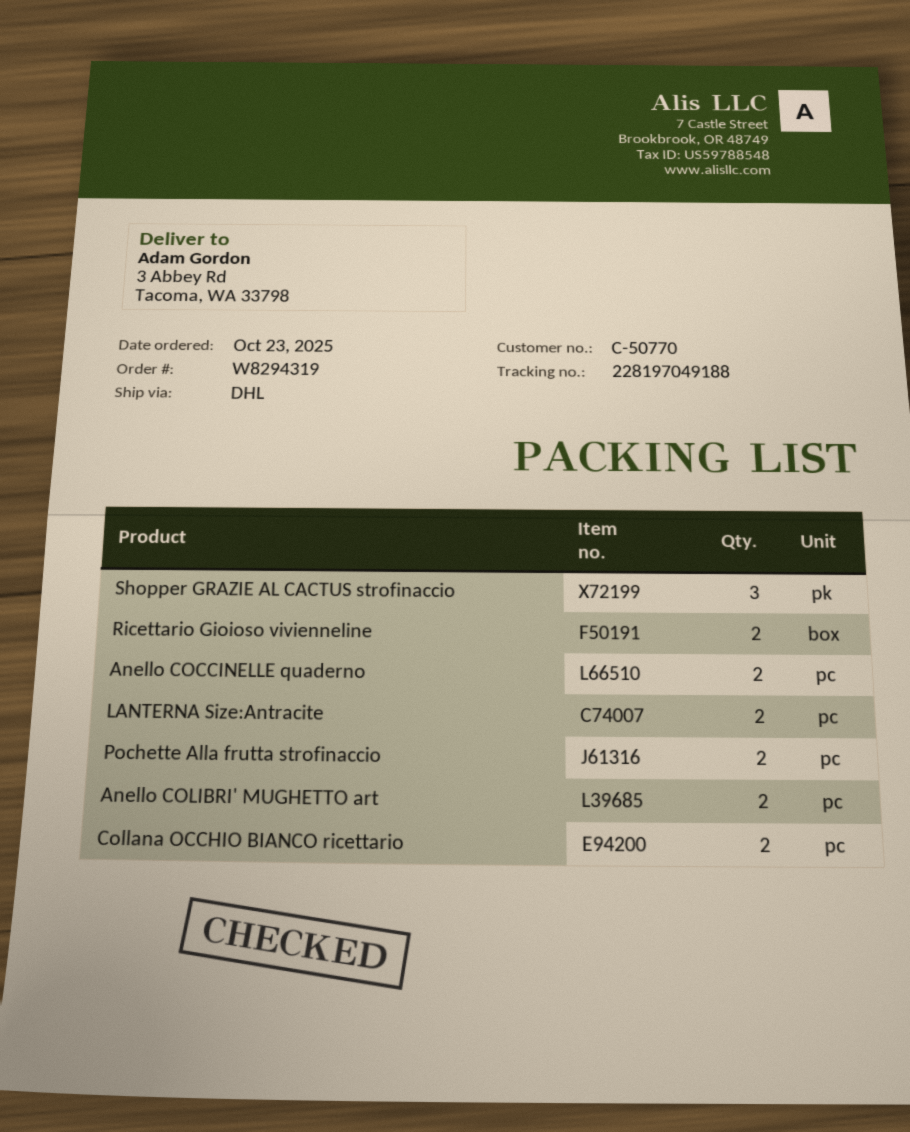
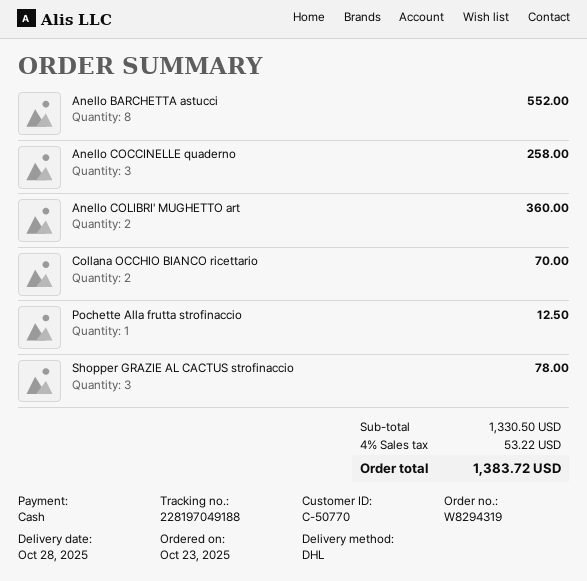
Ricettario Gioioso vivienneline: 2 -> none
Anello COCCINELLE quaderno: 2 -> 3
LANTERNA Size:Antracite: 2 -> none
Pochette Alla frutta strofinaccio: 2 -> 1
Anello BARCHETTA astucci: none -> 8

